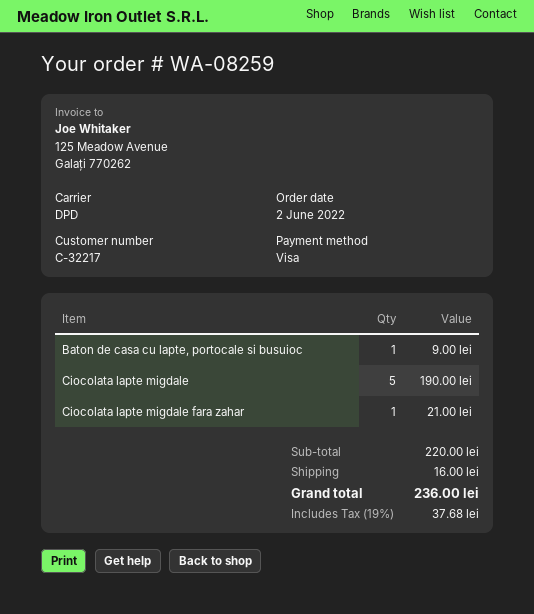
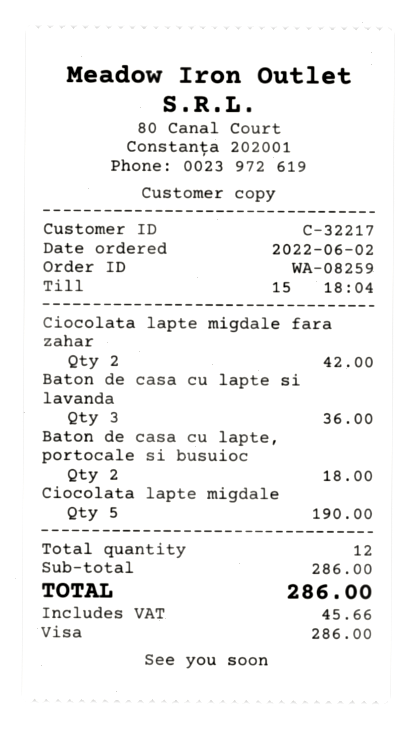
Baton de casa cu lapte, portocale si busuioc: 1 for 9.00 -> 2 for 18.00
Ciocolata lapte migdale fara zahar: 1 for 21.00 -> 2 for 42.00
Baton de casa cu lapte si lavanda: none -> 3 for 36.00
subtotal: 220.00 -> 286.00
shipping: 16.00 -> none
tax: 37.68 -> 45.66
total: 236.00 -> 286.00

